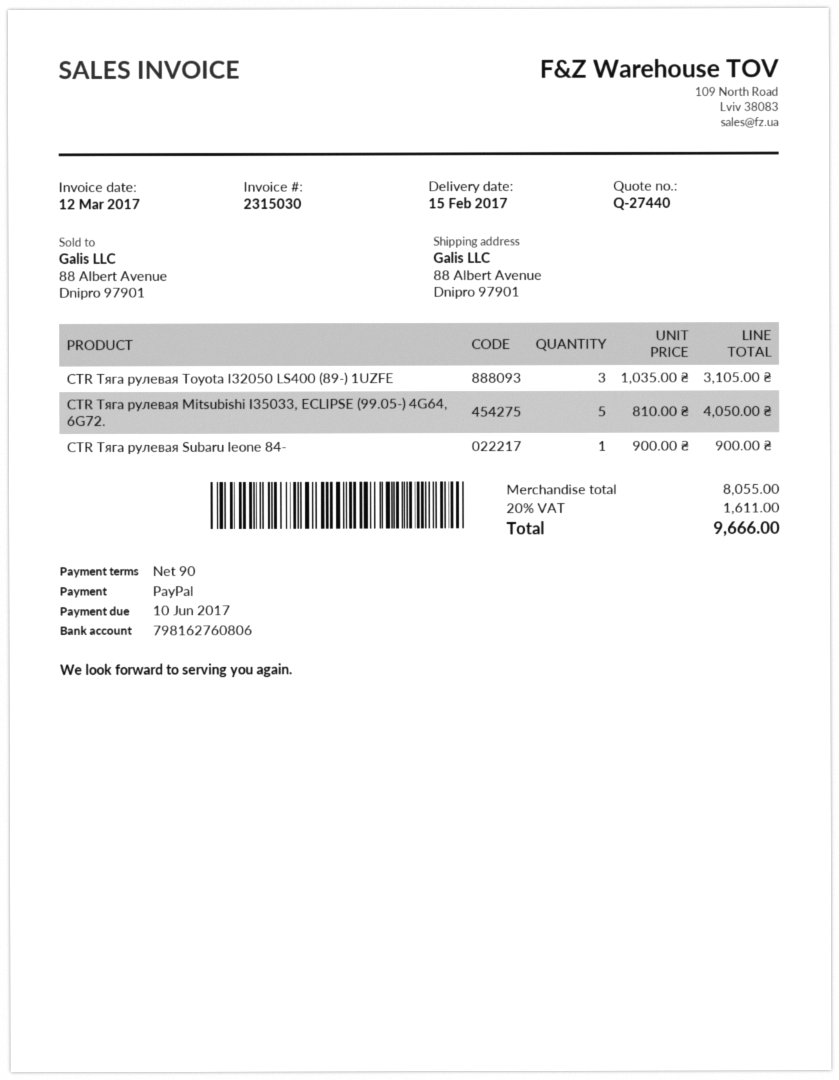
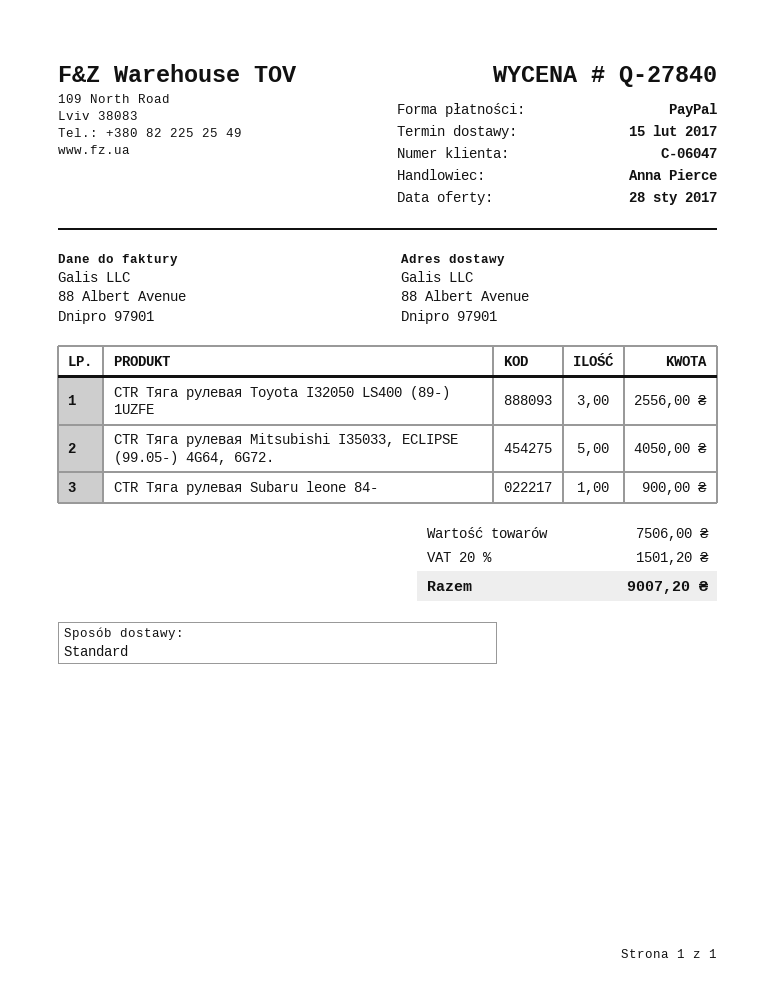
quote number: Q-27440 -> Q-27840
CTR Тяга рулевая Toyota I32050 LS400 (89-) 1UZFE: 3 for 3105.00 -> 3 for 2556.00
subtotal: 8055.00 -> 7506.00
tax: 20% = 1611.00 -> 20% = 1501.20
total: 9666.00 -> 9007.20

